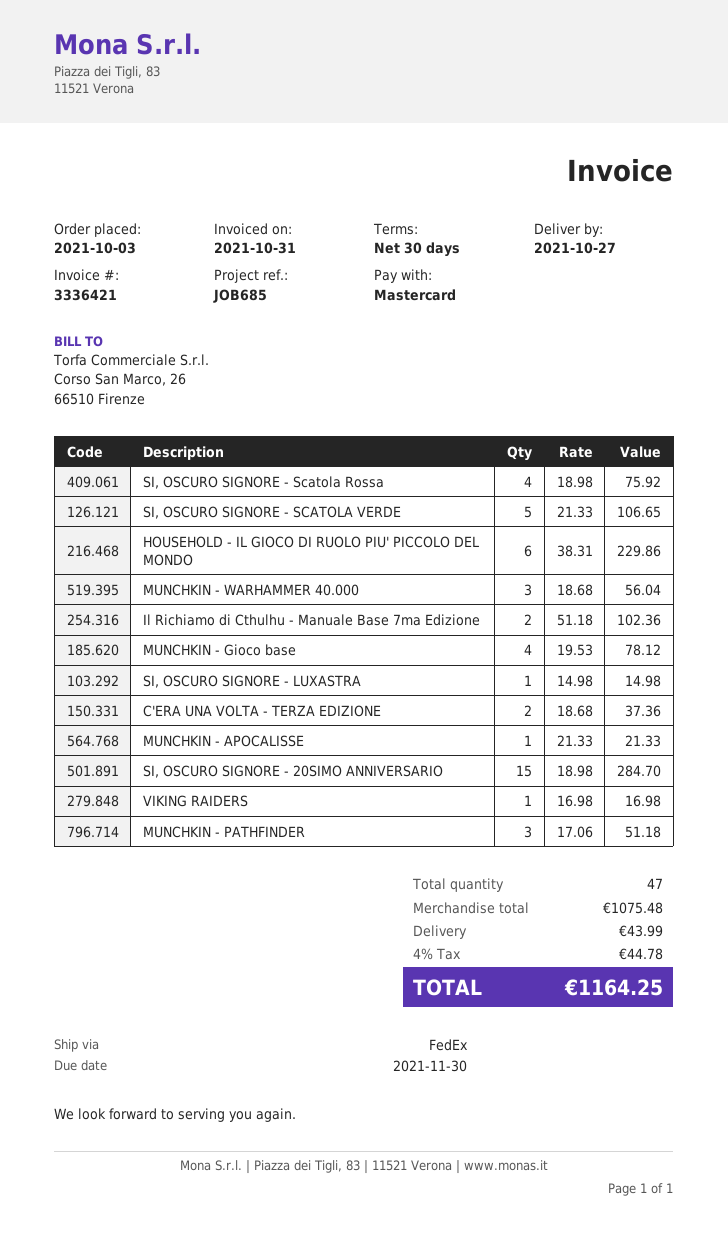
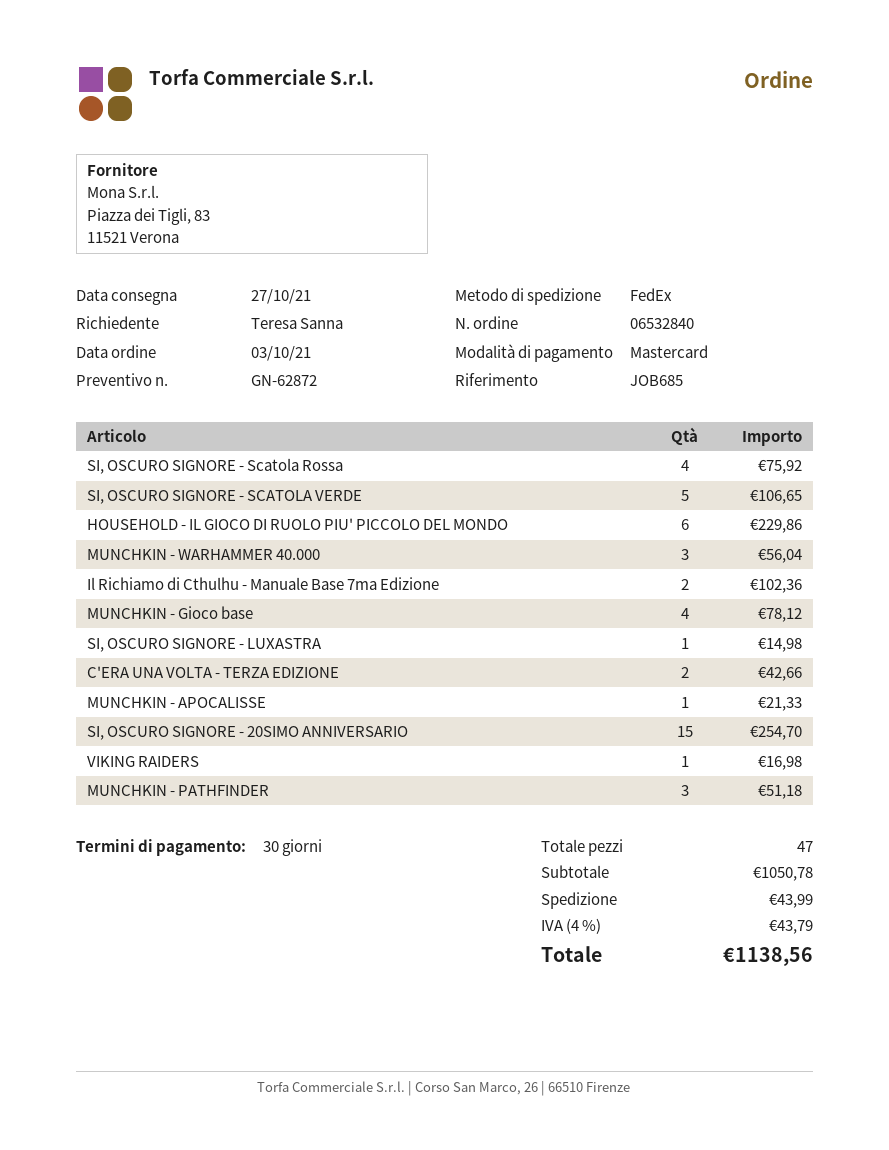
C'ERA UNA VOLTA - TERZA EDIZIONE: 2 for 37.36 -> 2 for 42.66
SI, OSCURO SIGNORE - 20SIMO ANNIVERSARIO: 15 for 284.70 -> 15 for 254.70
subtotal: 1075.48 -> 1050.78
tax: 4% = 44.78 -> 4% = 43.79
total: 1164.25 -> 1138.56

